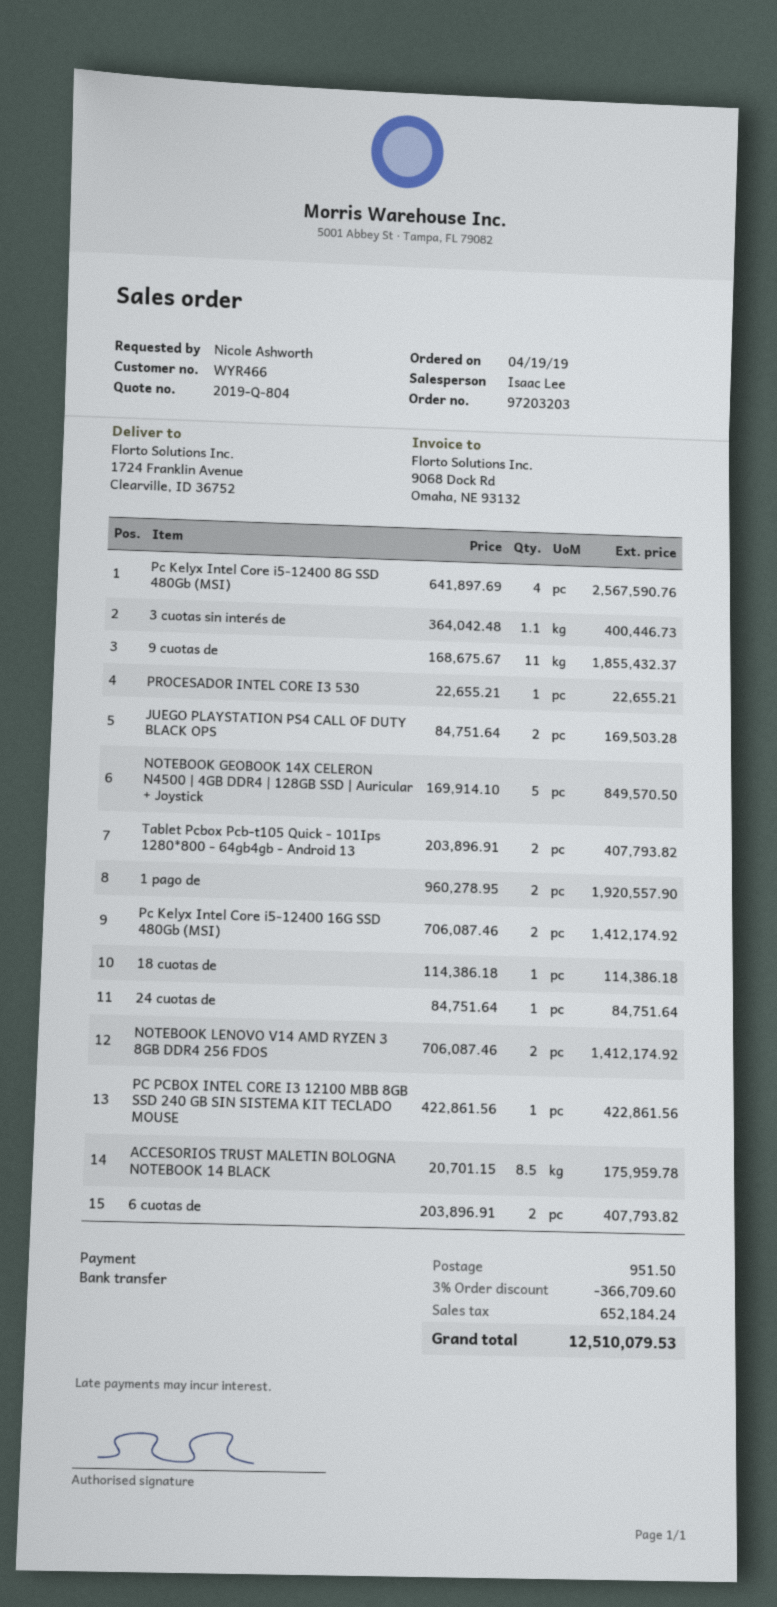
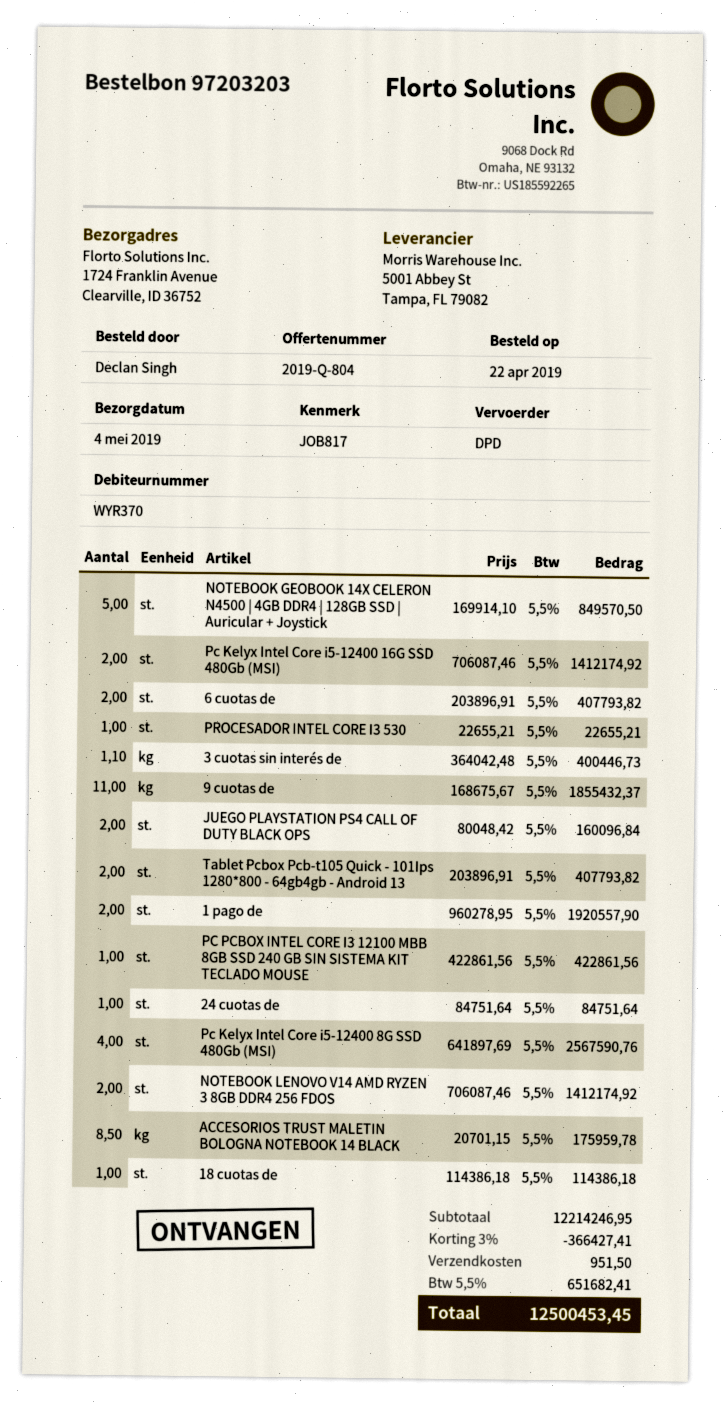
order date: 2019-04-19 -> 2019-04-22
customer number: WYR466 -> WYR370
ordered by: Nicole Ashworth -> Declan Singh
JUEGO PLAYSTATION PS4 CALL OF DUTY BLACK OPS: 2 x 84751.64 = 169503.28 -> 2 x 80048.42 = 160096.84
discount: 3% = 366709.60 -> 3% = 366427.41
tax: 652184.24 -> 651682.41
total: 12510079.53 -> 12500453.45

